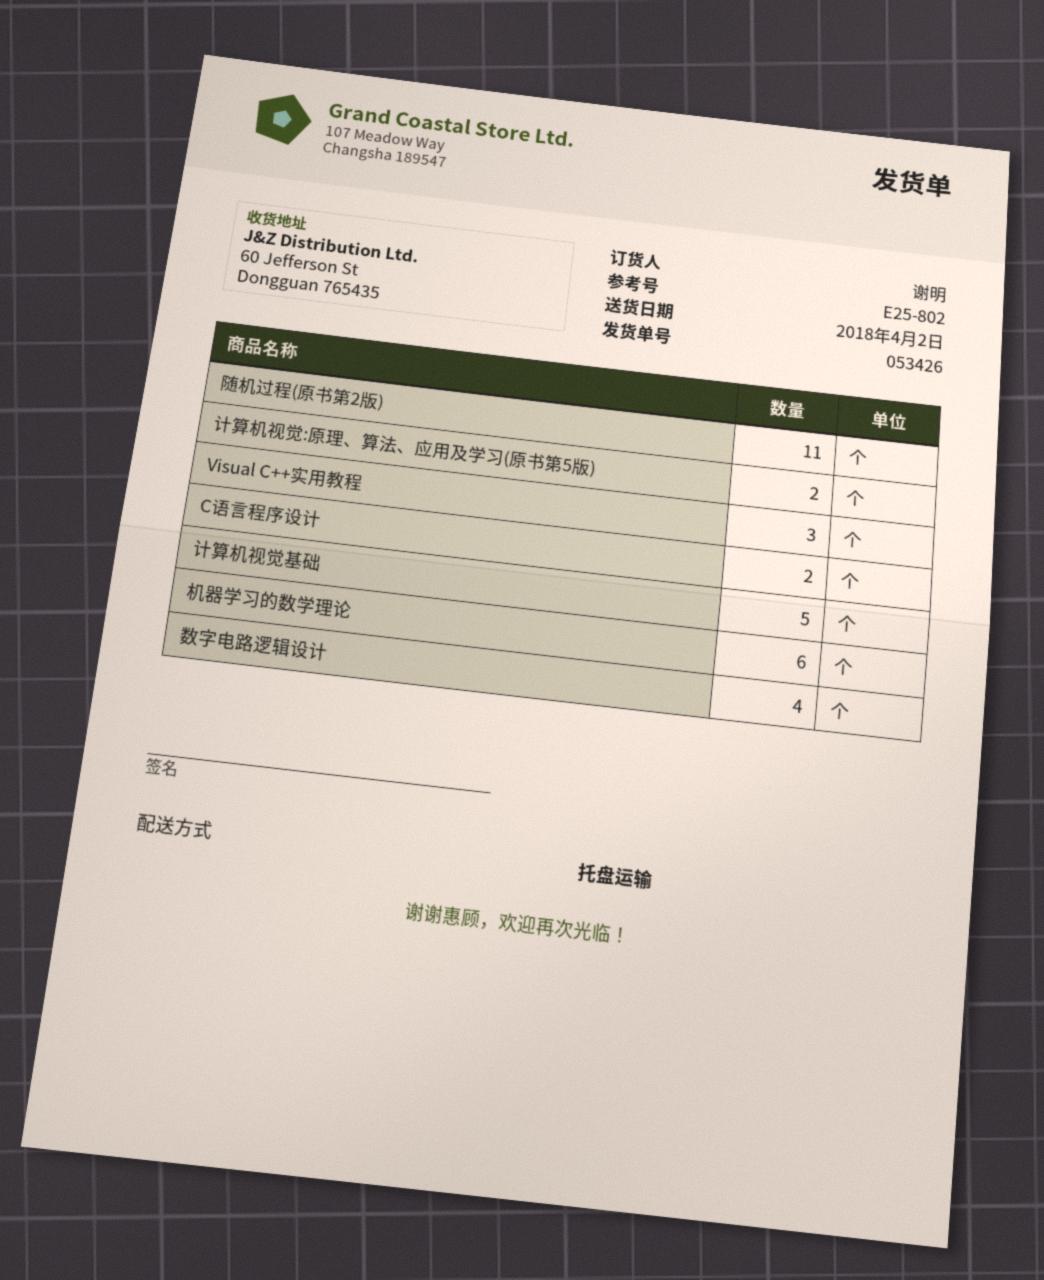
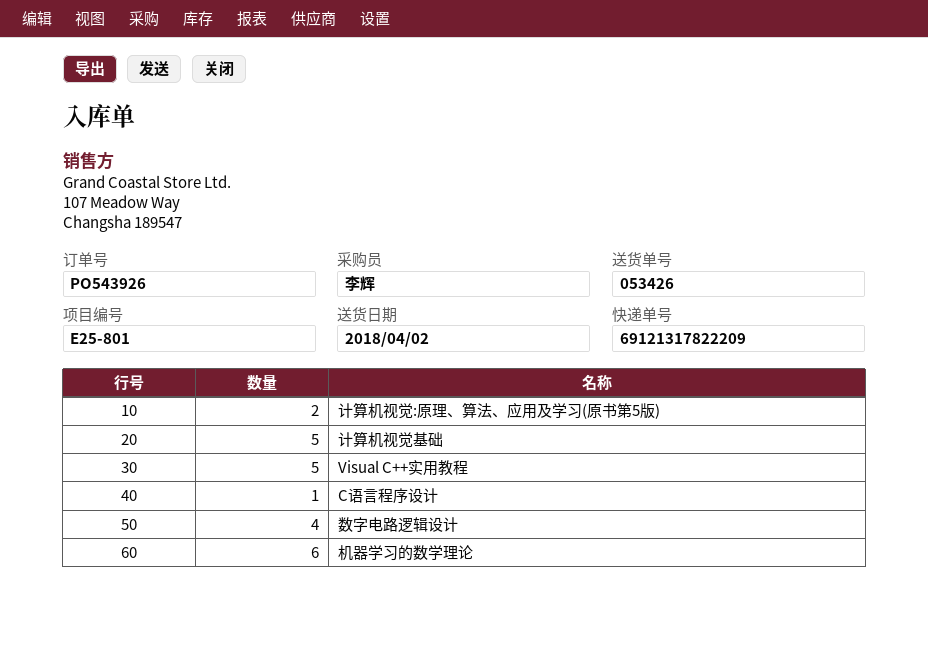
reference: E25-802 -> E25-801
ordered by: 谢明 -> 李辉
随机过程(原书第2版): 11 -> none
Visual C++实用教程: 3 -> 5
C语言程序设计: 2 -> 1

